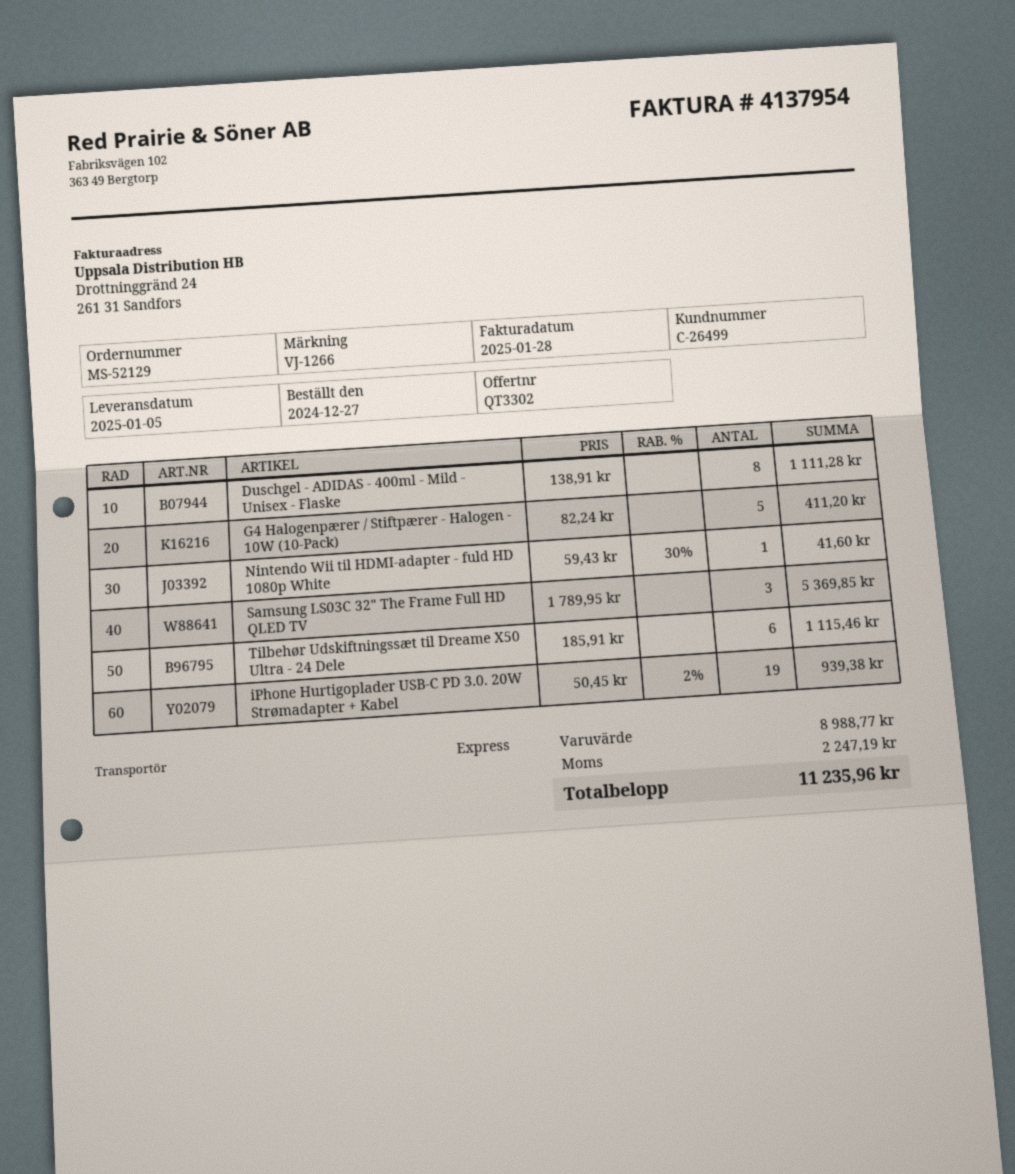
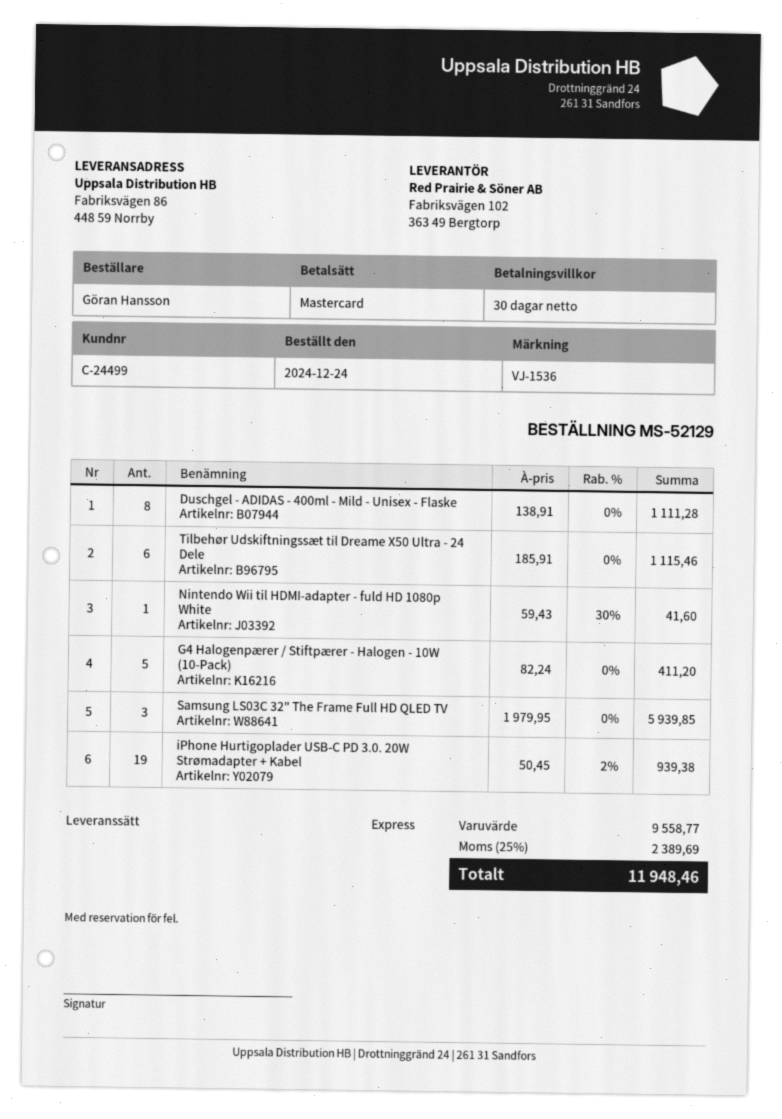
order date: 2024-12-27 -> 2024-12-24
customer number: C-26499 -> C-24499
reference: VJ-1266 -> VJ-1536
Samsung LS03C 32" The Frame Full HD QLED TV: 3 x 1789.95 = 5369.85 -> 3 x 1979.95 = 5939.85
subtotal: 8988.77 -> 9558.77
tax: 2247.19 -> 2389.69
total: 11235.96 -> 11948.46

